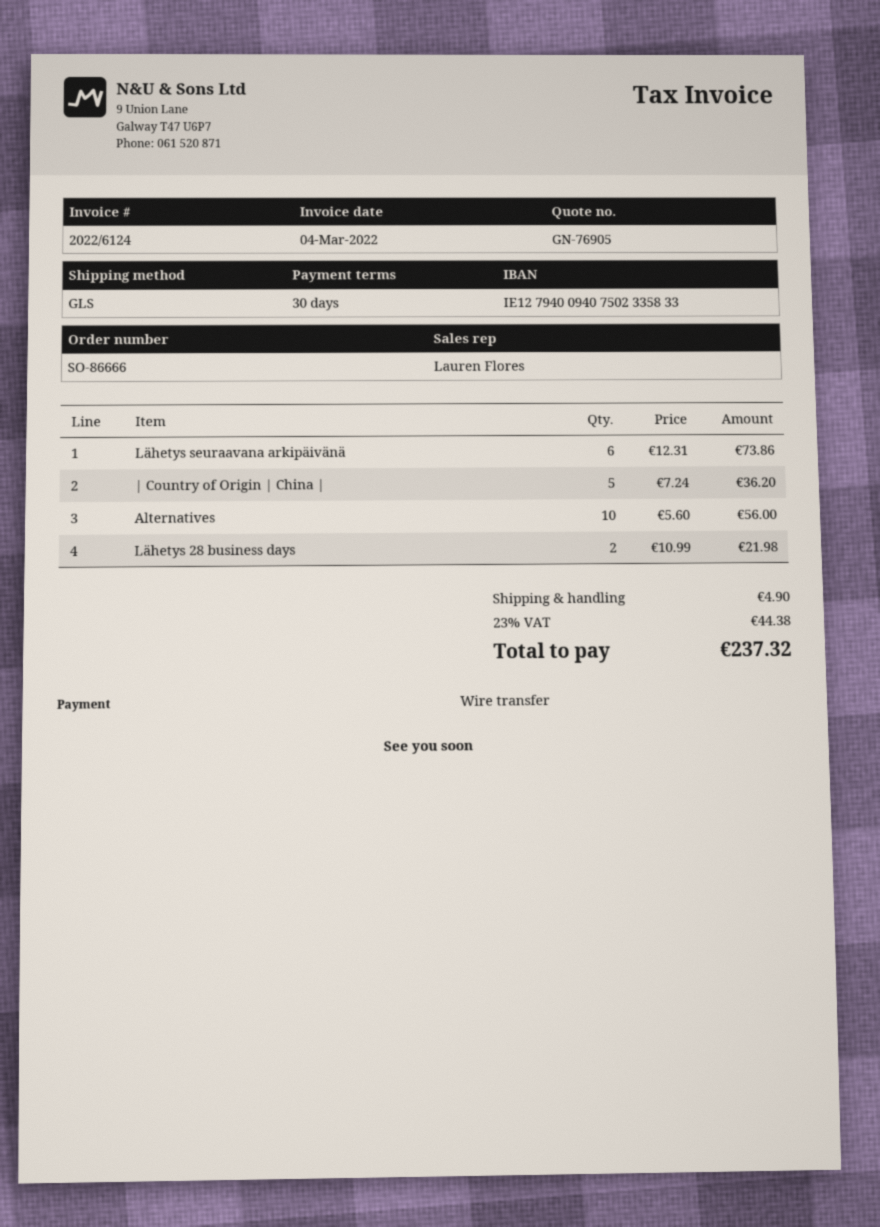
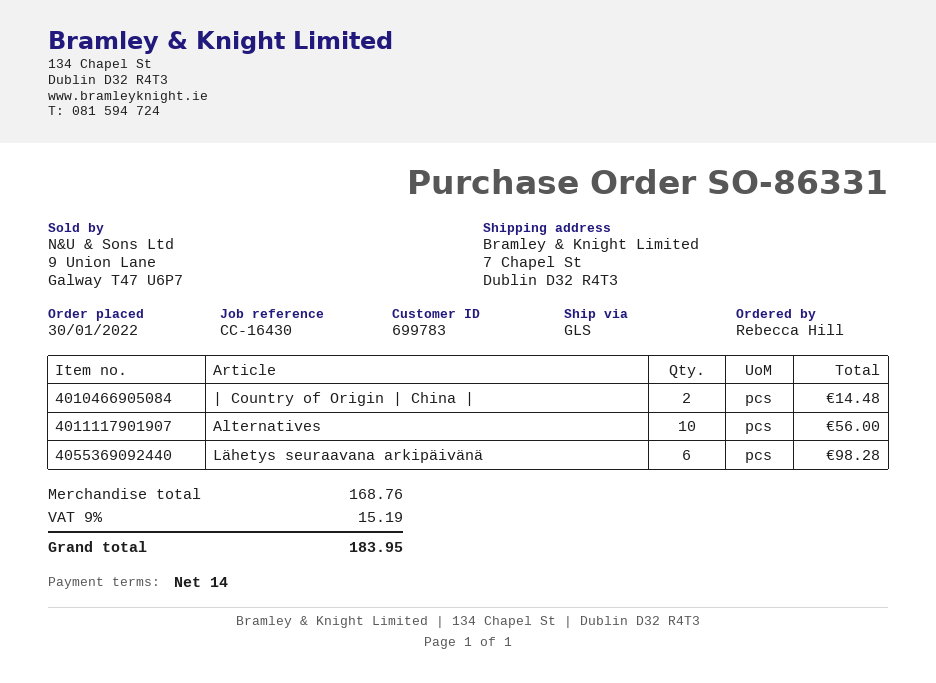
order number: SO-86666 -> SO-86331
payment terms: 30 days -> 14 days
Lähetys seuraavana arkipäivänä: 6 for 73.86 -> 6 for 98.28
| Country of Origin | China |: 5 for 36.20 -> 2 for 14.48
Lähetys 28 business days: 2 for 21.98 -> none
shipping: 4.90 -> none
tax: 23% = 44.38 -> 9% = 15.19
total: 237.32 -> 183.95

